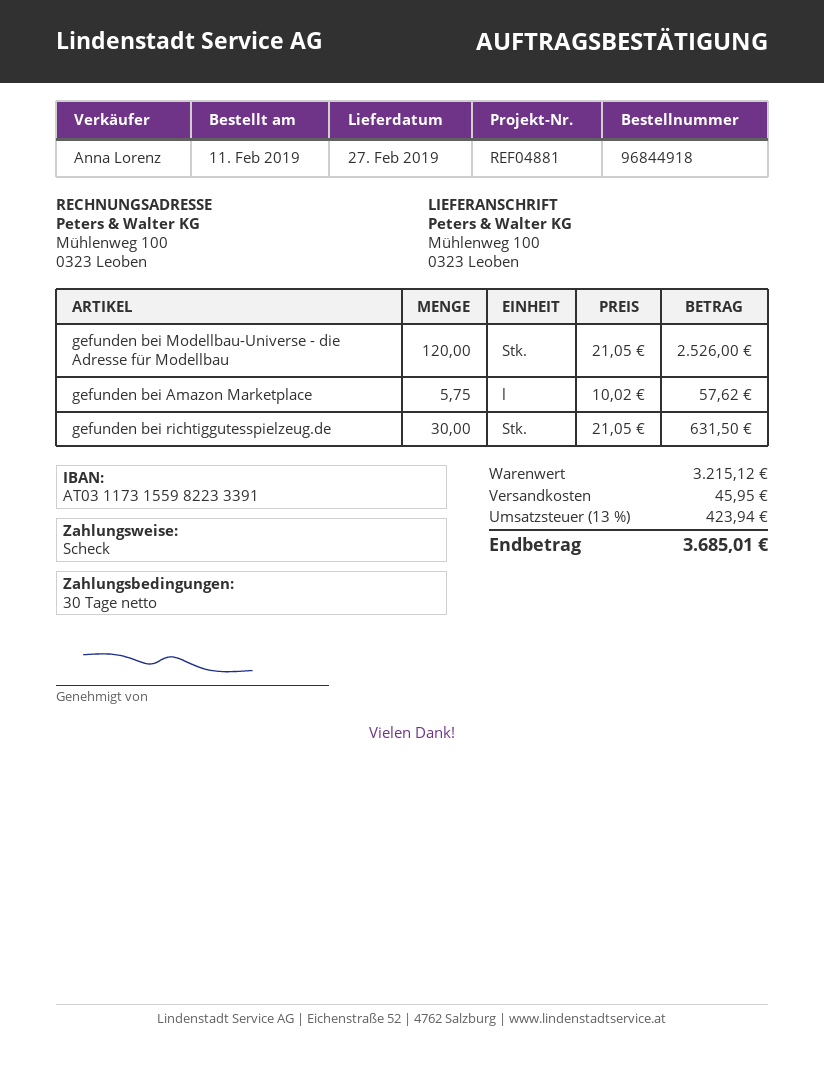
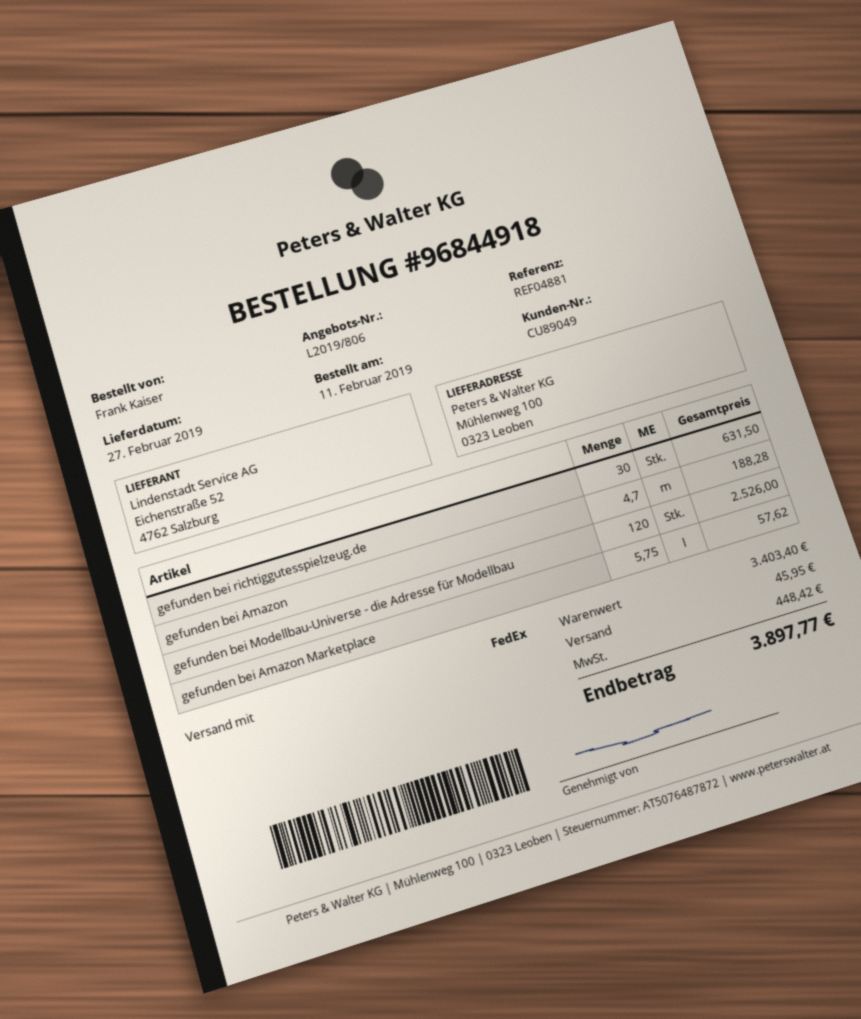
gefunden bei Amazon: none -> 4.7 for 188.28
subtotal: 3215.12 -> 3403.40
tax: 423.94 -> 448.42
total: 3685.01 -> 3897.77

